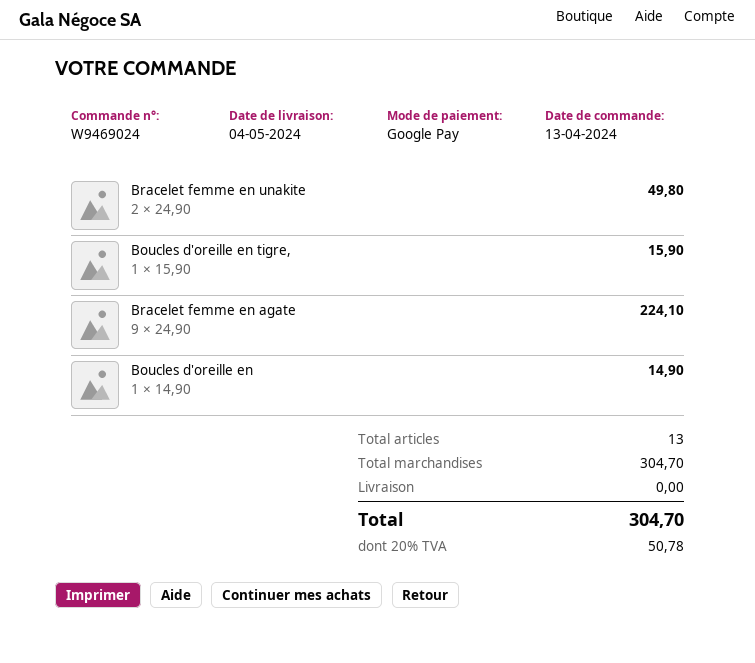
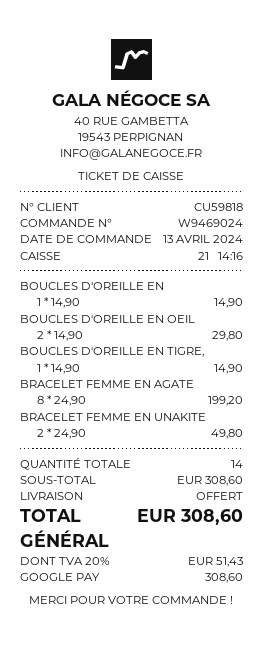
Boucles d'oreille en tigre,: 1 x 15.90 = 15.90 -> 1 x 14.90 = 14.90
Bracelet femme en agate: 9 x 24.90 = 224.10 -> 8 x 24.90 = 199.20
BOUCLES D'OREILLE EN OEIL: none -> 2 x 14.90 = 29.80
total quantity: 13 -> 14
subtotal: 304.70 -> 308.60
tax: 20% = 50.78 -> 20% = 51.43
total: 304.70 -> 308.60

